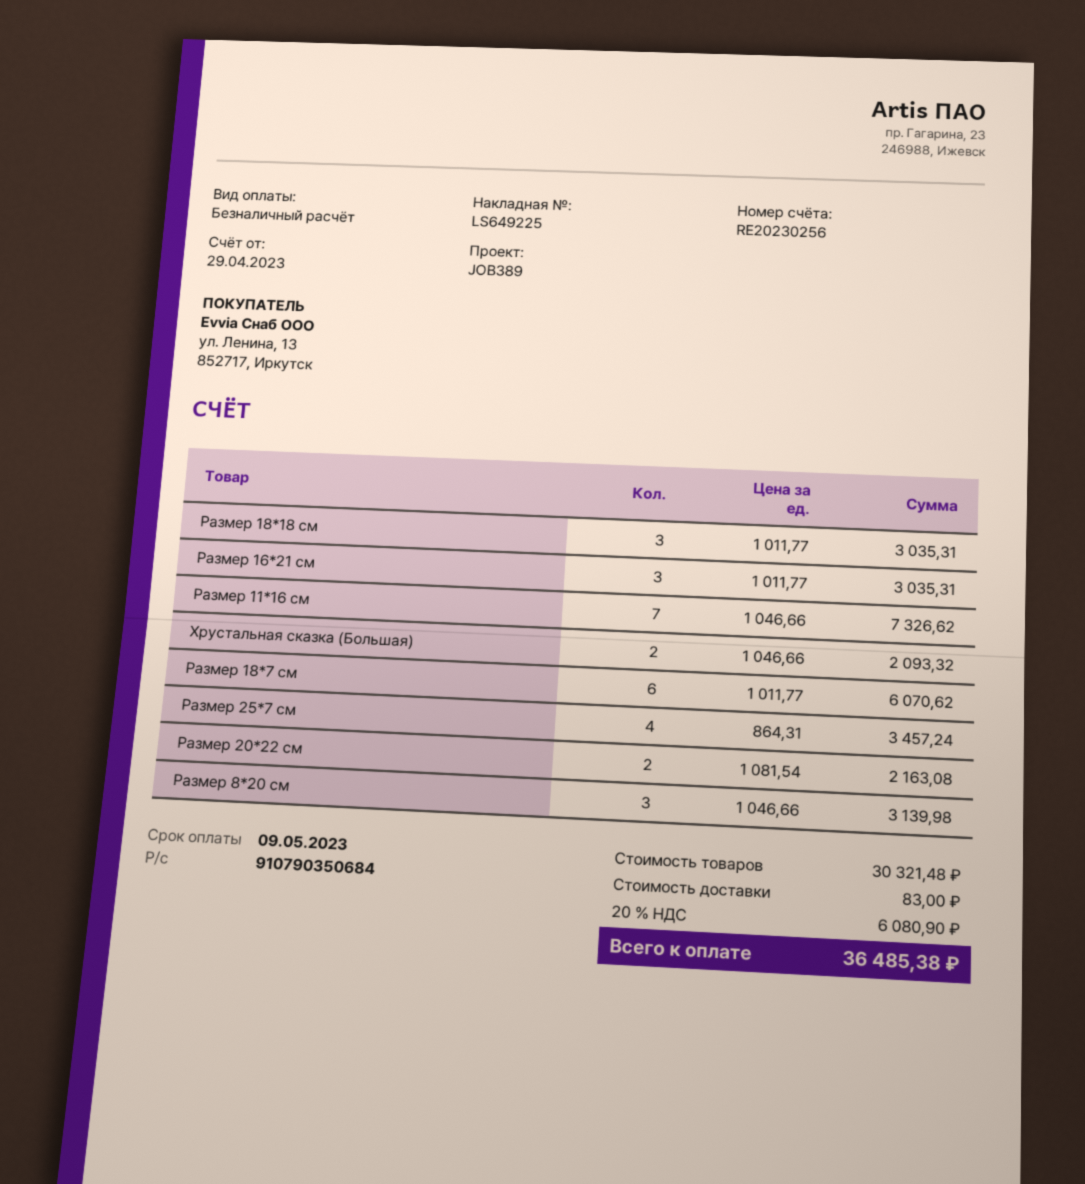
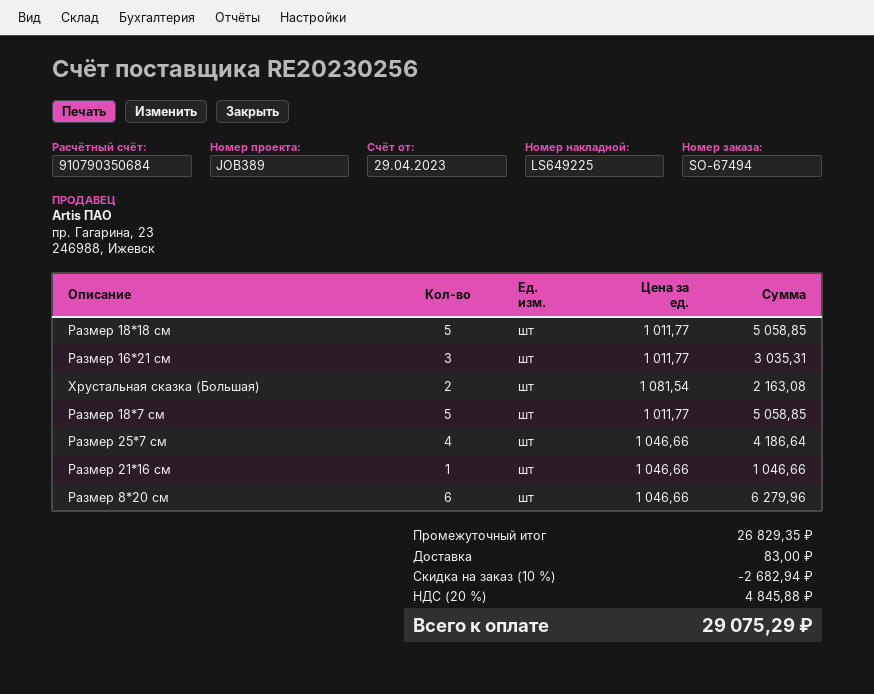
Размер 18*18 см: 3 x 1011.77 = 3035.31 -> 5 x 1011.77 = 5058.85
Размер 11*16 см: 7 x 1046.66 = 7326.62 -> none
Хрустальная сказка (Большая): 2 x 1046.66 = 2093.32 -> 2 x 1081.54 = 2163.08
Размер 18*7 см: 6 x 1011.77 = 6070.62 -> 5 x 1011.77 = 5058.85
Размер 25*7 см: 4 x 864.31 = 3457.24 -> 4 x 1046.66 = 4186.64
Размер 20*22 см: 2 x 1081.54 = 2163.08 -> none
Размер 8*20 см: 3 x 1046.66 = 3139.98 -> 6 x 1046.66 = 6279.96
Размер 21*16 см: none -> 1 x 1046.66 = 1046.66
subtotal: 30321.48 -> 26829.35
discount: none -> 10% = 2682.94
tax: 20% = 6080.90 -> 20% = 4845.88
total: 36485.38 -> 29075.29

